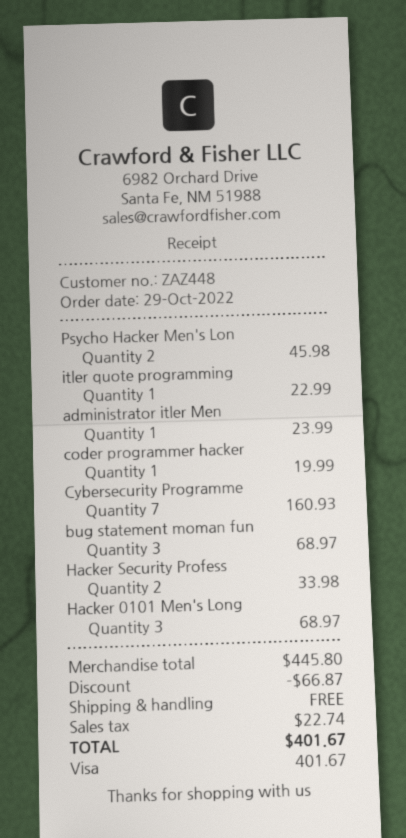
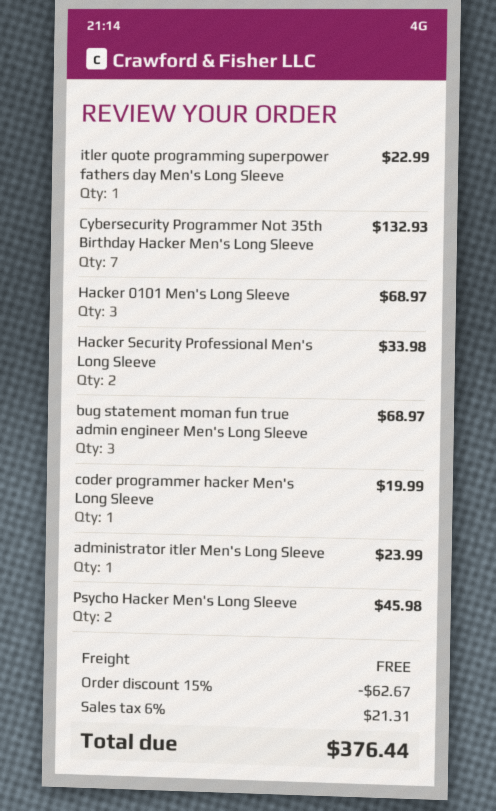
Cybersecurity Programme: 7 for 160.93 -> 7 for 132.93
discount: 66.87 -> 62.67
tax: 22.74 -> 21.31
total: 401.67 -> 376.44

